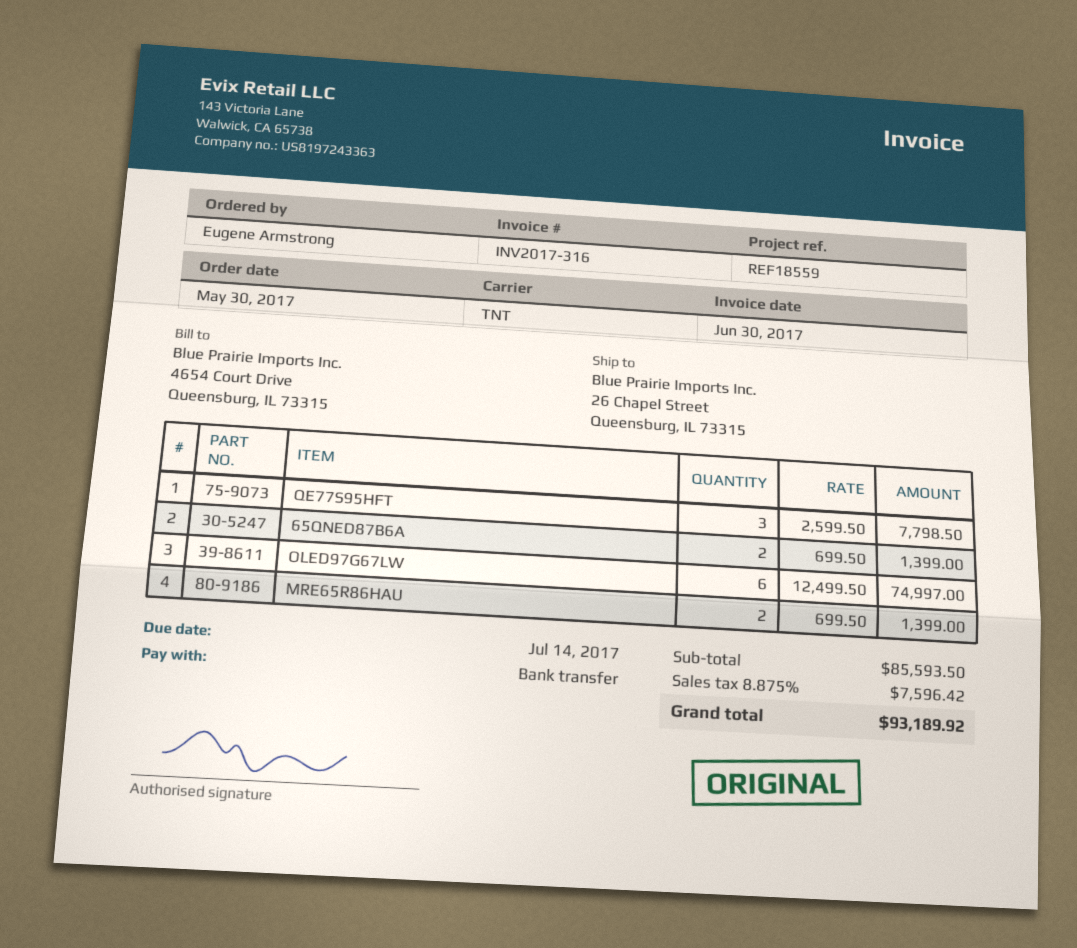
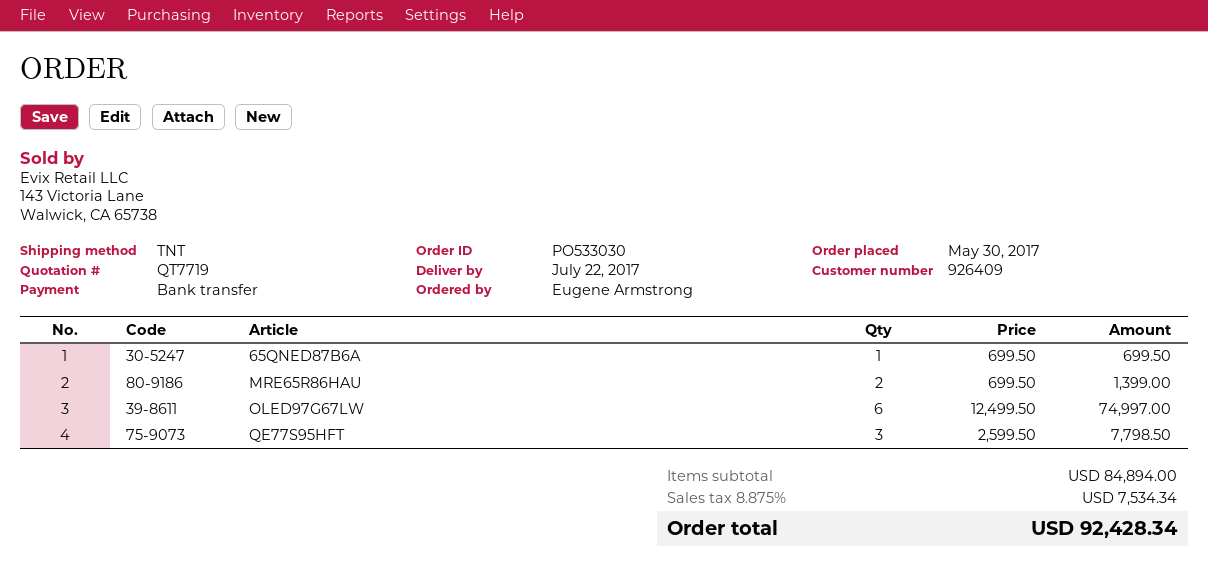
65QNED87B6A: 2 x 699.50 = 1399.00 -> 1 x 699.50 = 699.50
subtotal: 85593.50 -> 84894.00
tax: 8.875% = 7596.42 -> 8.875% = 7534.34
total: 93189.92 -> 92428.34

